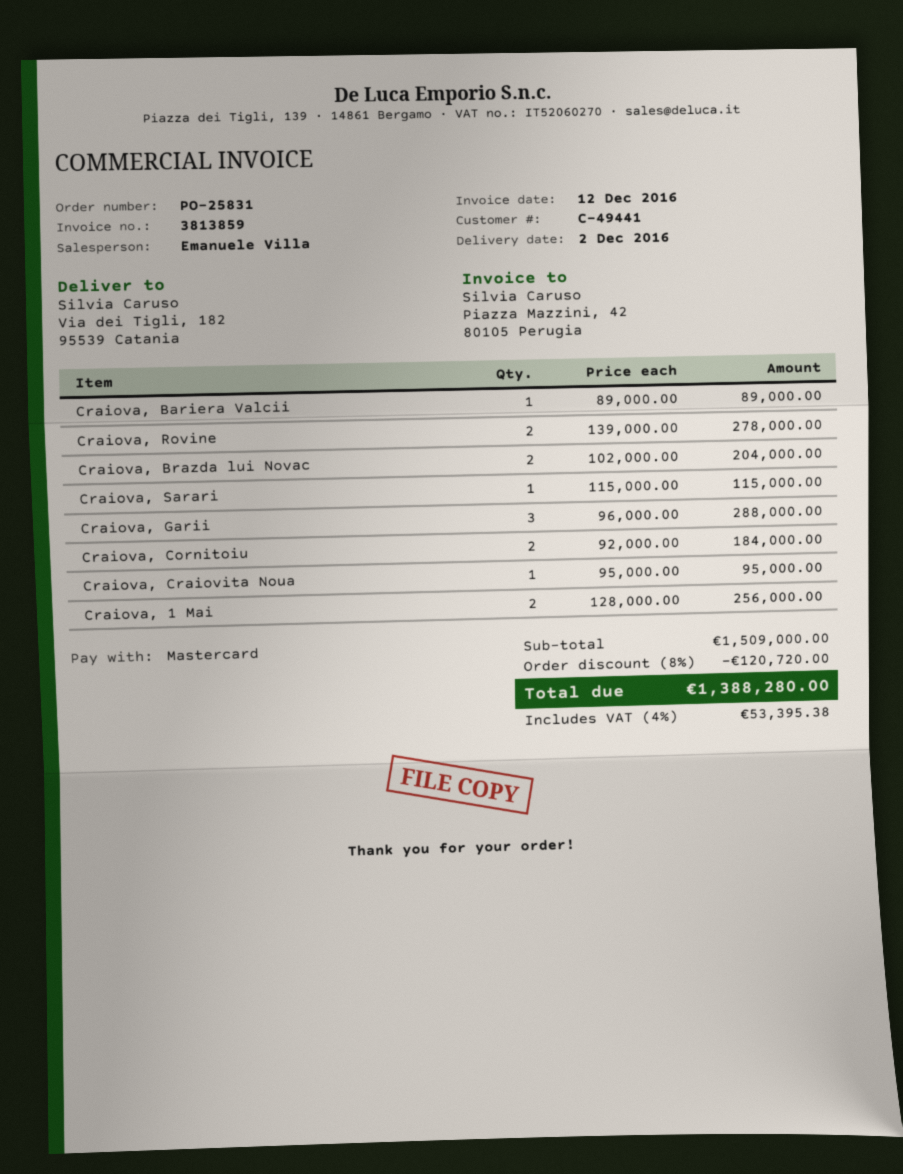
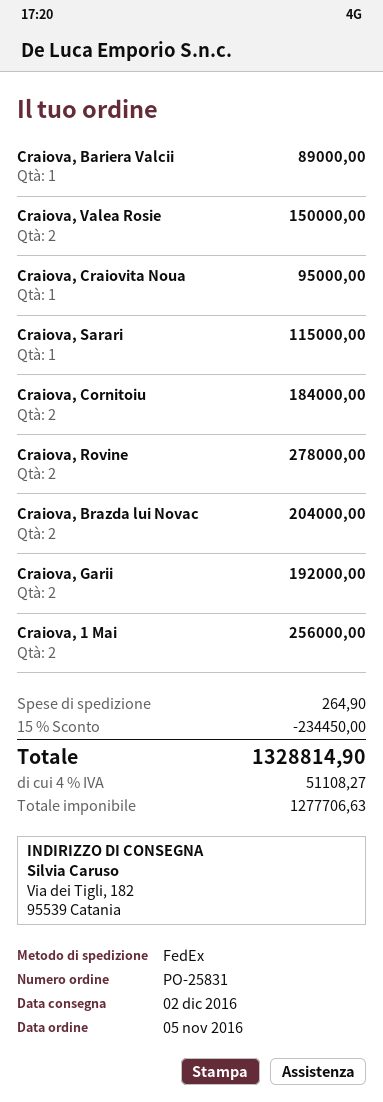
Craiova, Garii: 3 for 288000.00 -> 2 for 192000.00
Craiova, Valea Rosie: none -> 2 for 150000.00
discount: 8% = 120720.00 -> 15% = 234450.00
shipping: none -> 264.90
tax: 4% = 53395.38 -> 4% = 51108.27
total: 1388280.00 -> 1328814.90

